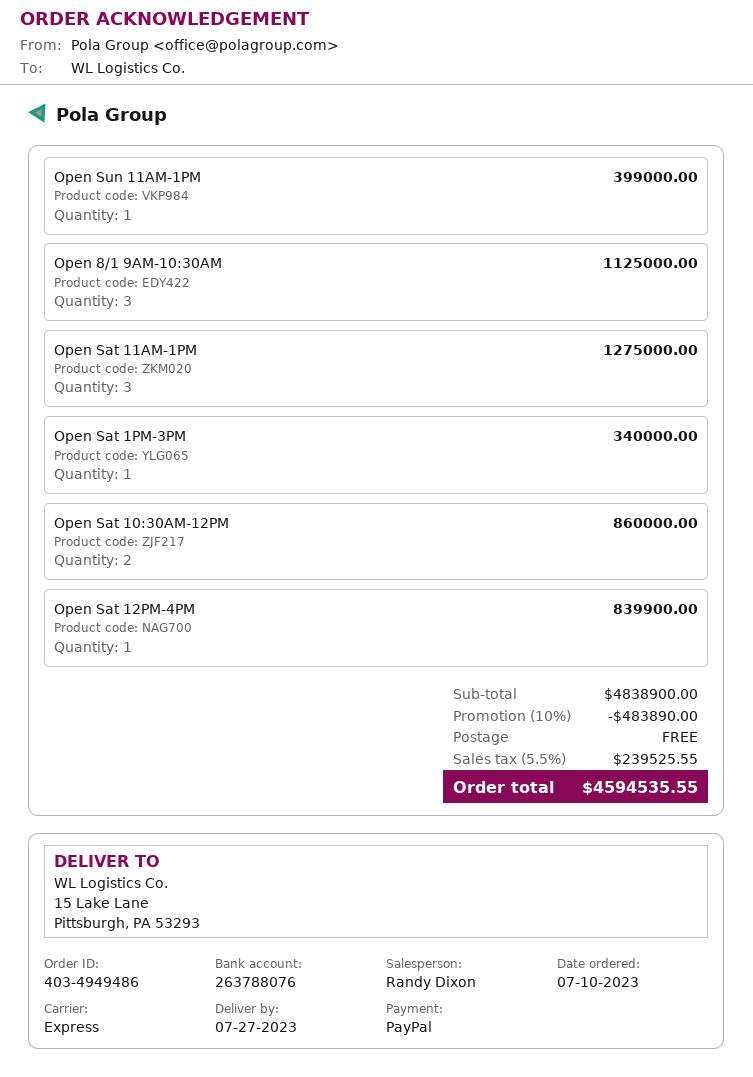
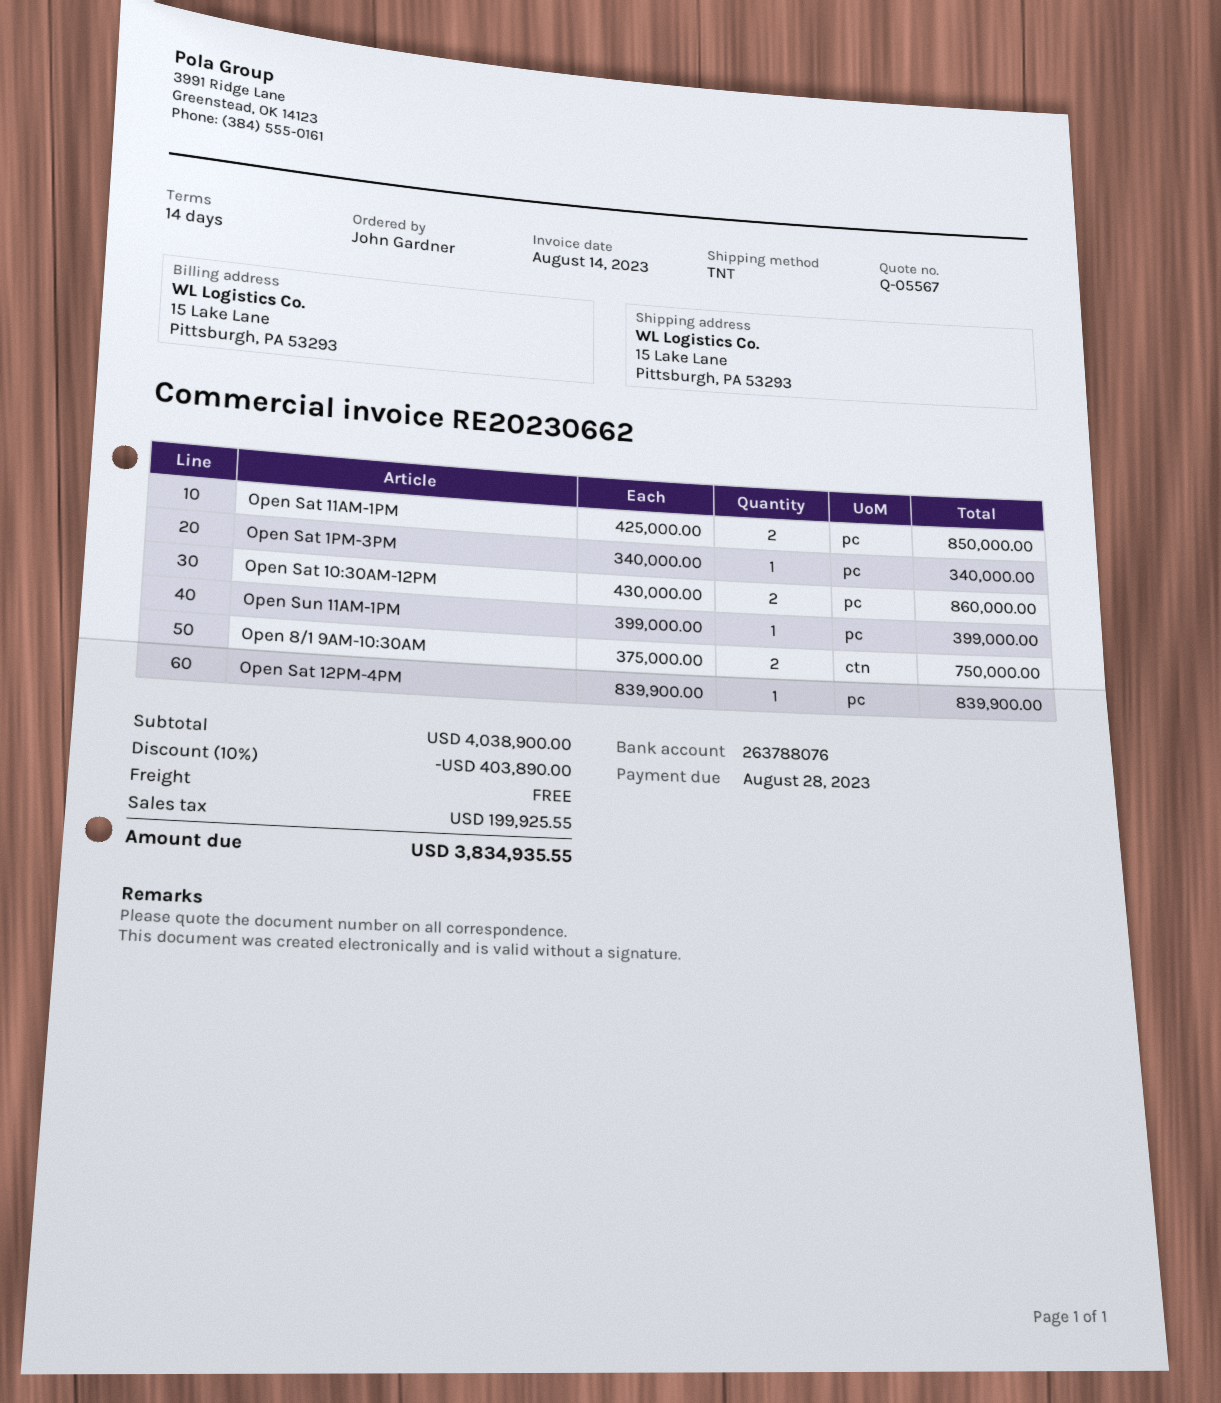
shipping method: express -> TNT
Open 8/1 9AM-10:30AM: 3 for 1125000.00 -> 2 for 750000.00
Open Sat 11AM-1PM: 3 for 1275000.00 -> 2 for 850000.00
subtotal: 4838900.00 -> 4038900.00
discount: 10% = 483890.00 -> 10% = 403890.00
tax: 239525.55 -> 199925.55
total: 4594535.55 -> 3834935.55

